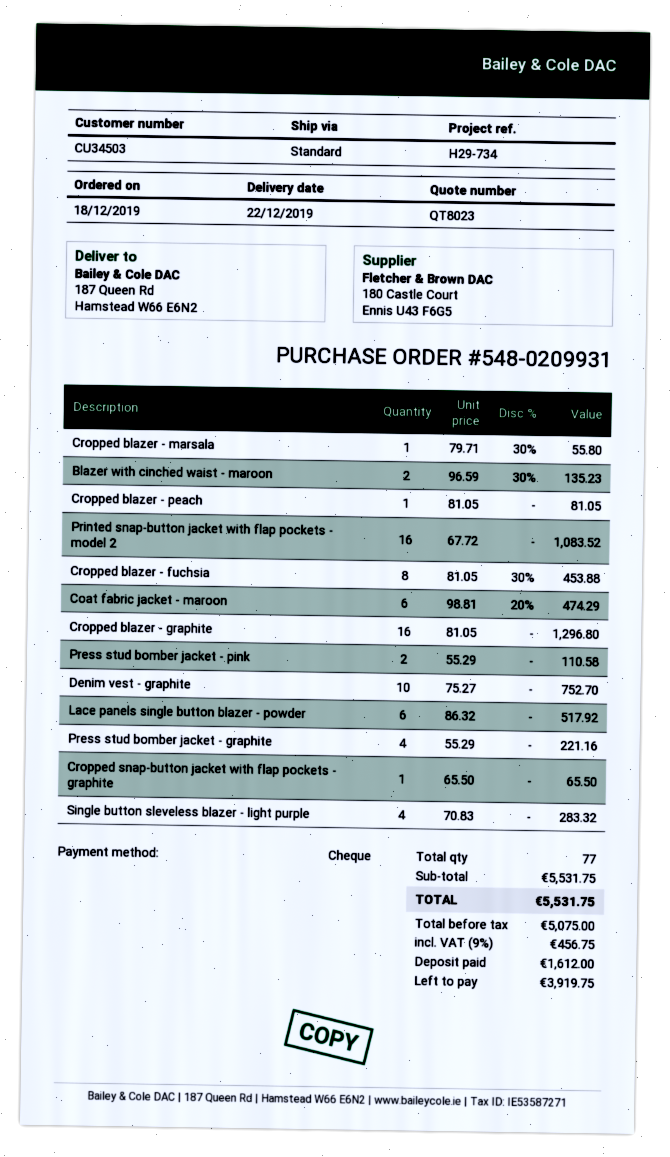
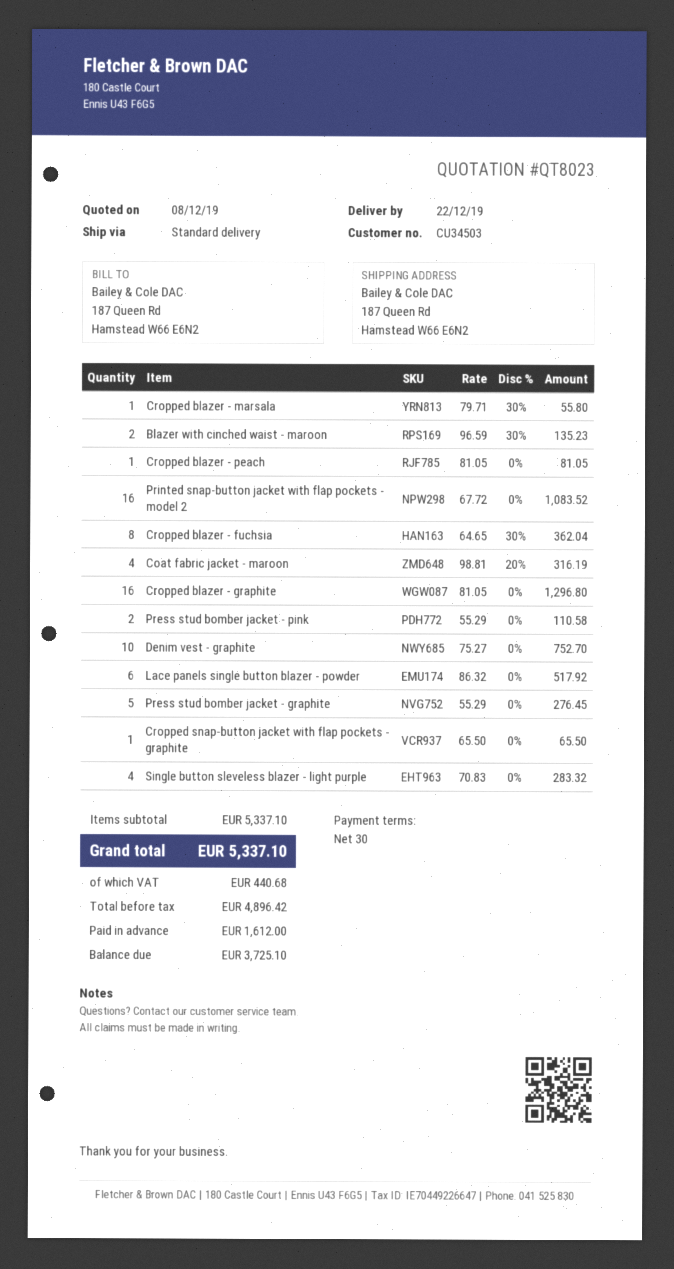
Cropped blazer - fuchsia: 8 x 81.05 - 30% = 453.88 -> 8 x 64.65 - 30% = 362.04
Coat fabric jacket - maroon: 6 x 98.81 - 20% = 474.29 -> 4 x 98.81 - 20% = 316.19
Press stud bomber jacket - graphite: 4 x 55.29 = 221.16 -> 5 x 55.29 = 276.45
subtotal: 5531.75 -> 5337.10
net: 5075.00 -> 4896.42
tax: 456.75 -> 440.68
total: 5531.75 -> 5337.10
balance: 3919.75 -> 3725.10

